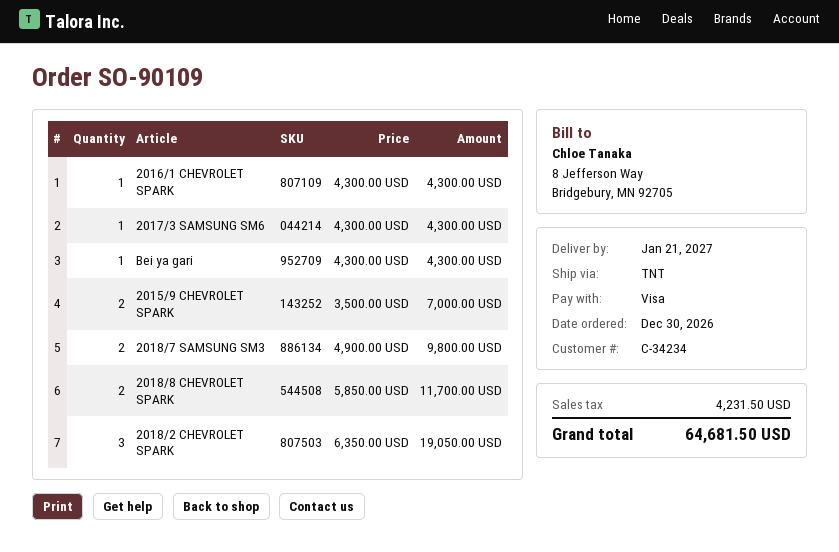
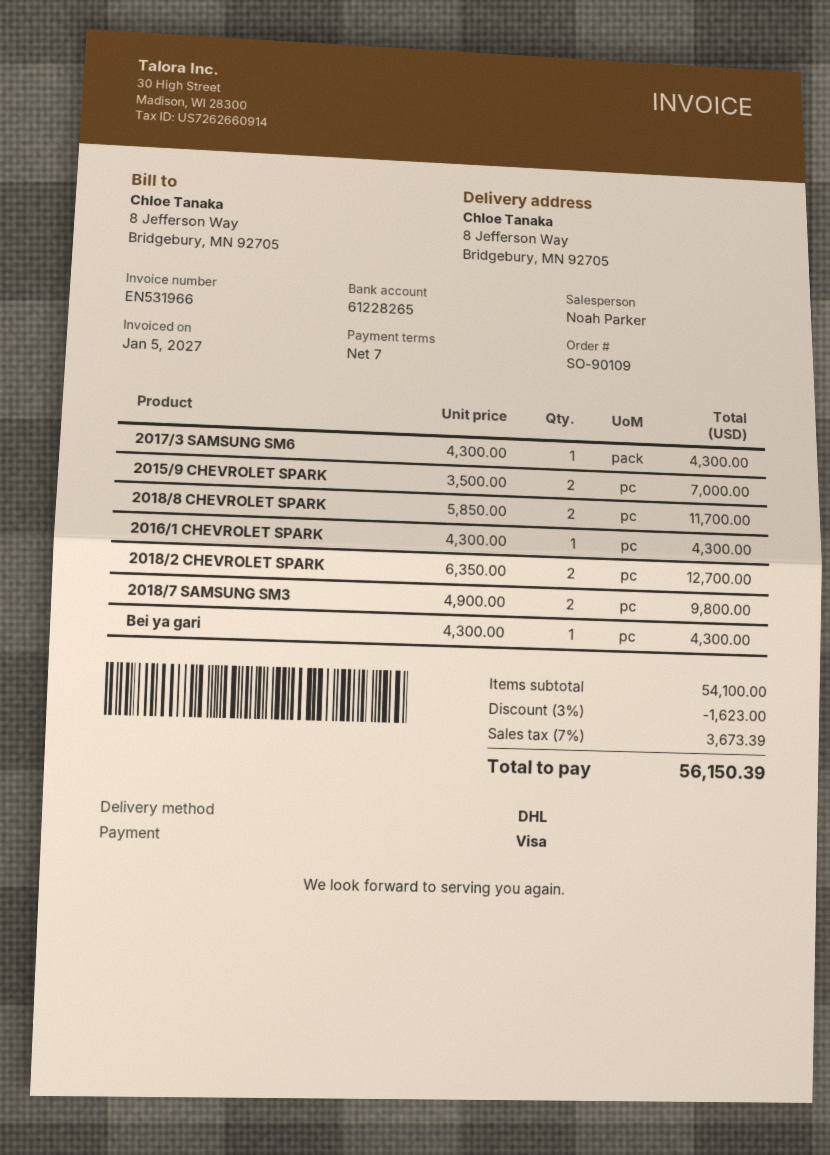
shipping method: TNT -> DHL
2018/2 CHEVROLET SPARK: 3 x 6350.00 = 19050.00 -> 2 x 6350.00 = 12700.00
discount: none -> 3% = 1623.00
tax: 4231.50 -> 3673.39
total: 64681.50 -> 56150.39

